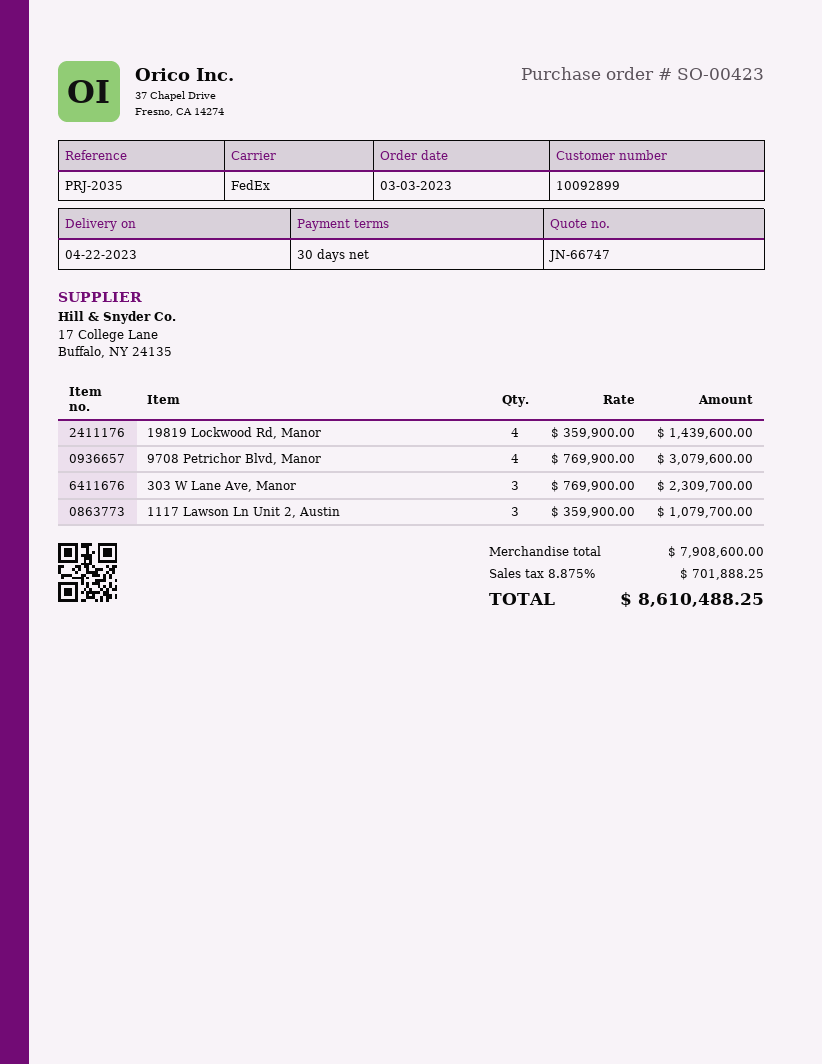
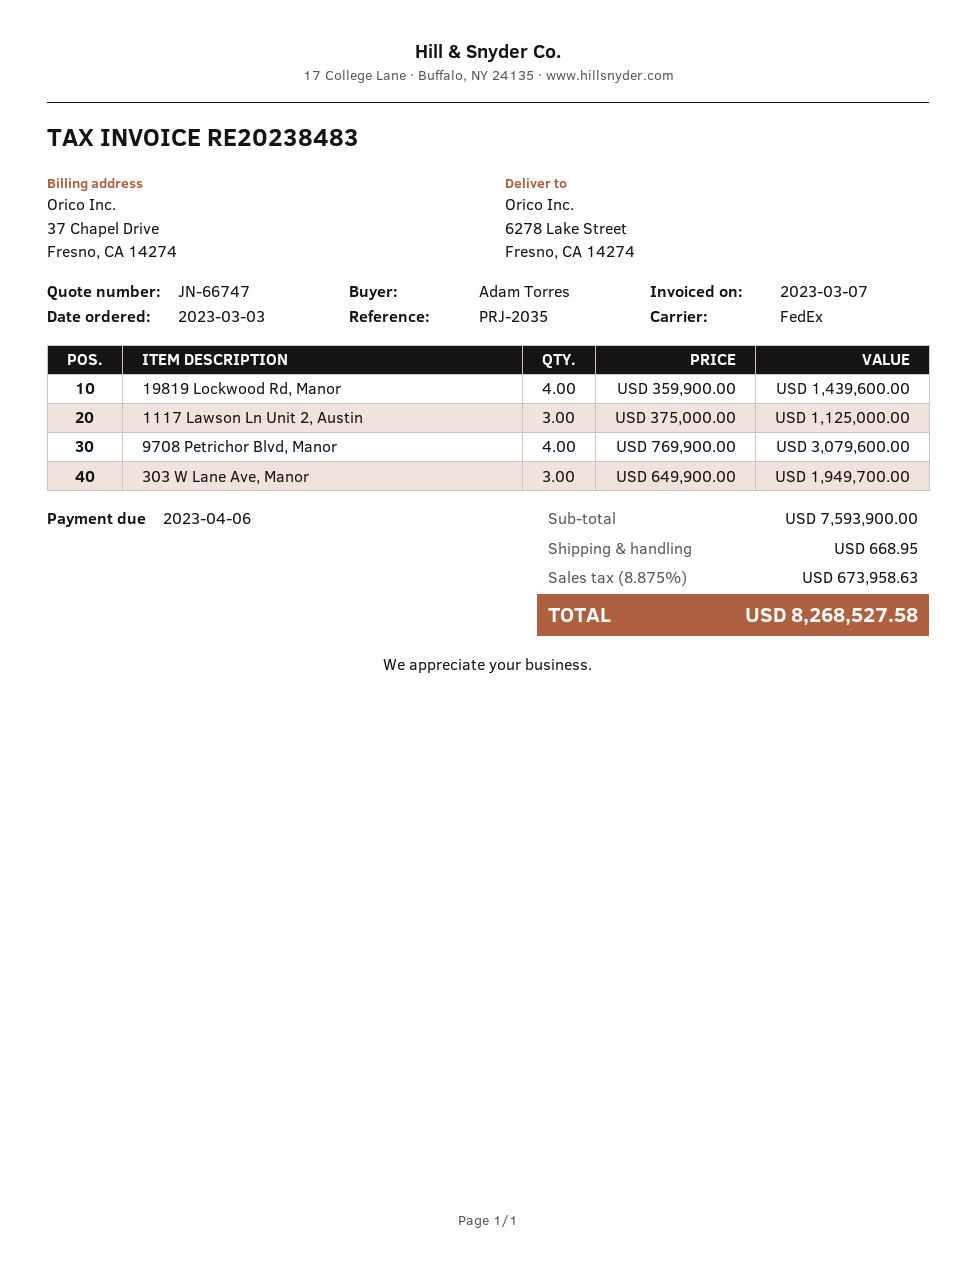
303 W Lane Ave, Manor: 3 x 769900.00 = 2309700.00 -> 3 x 649900.00 = 1949700.00
1117 Lawson Ln Unit 2, Austin: 3 x 359900.00 = 1079700.00 -> 3 x 375000.00 = 1125000.00
subtotal: 7908600.00 -> 7593900.00
shipping: none -> 668.95
tax: 8.875% = 701888.25 -> 8.875% = 673958.63
total: 8610488.25 -> 8268527.58

